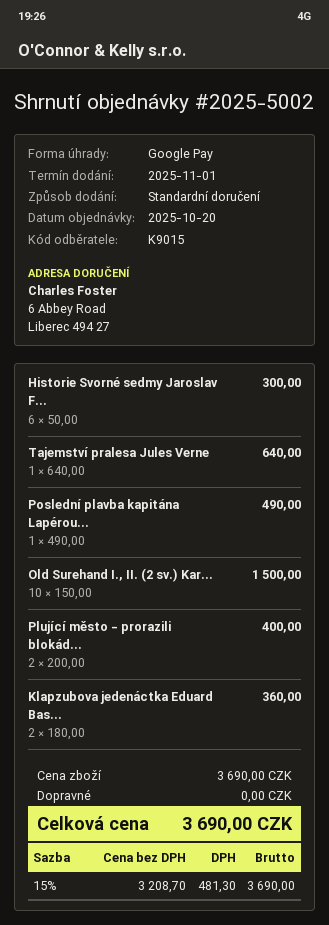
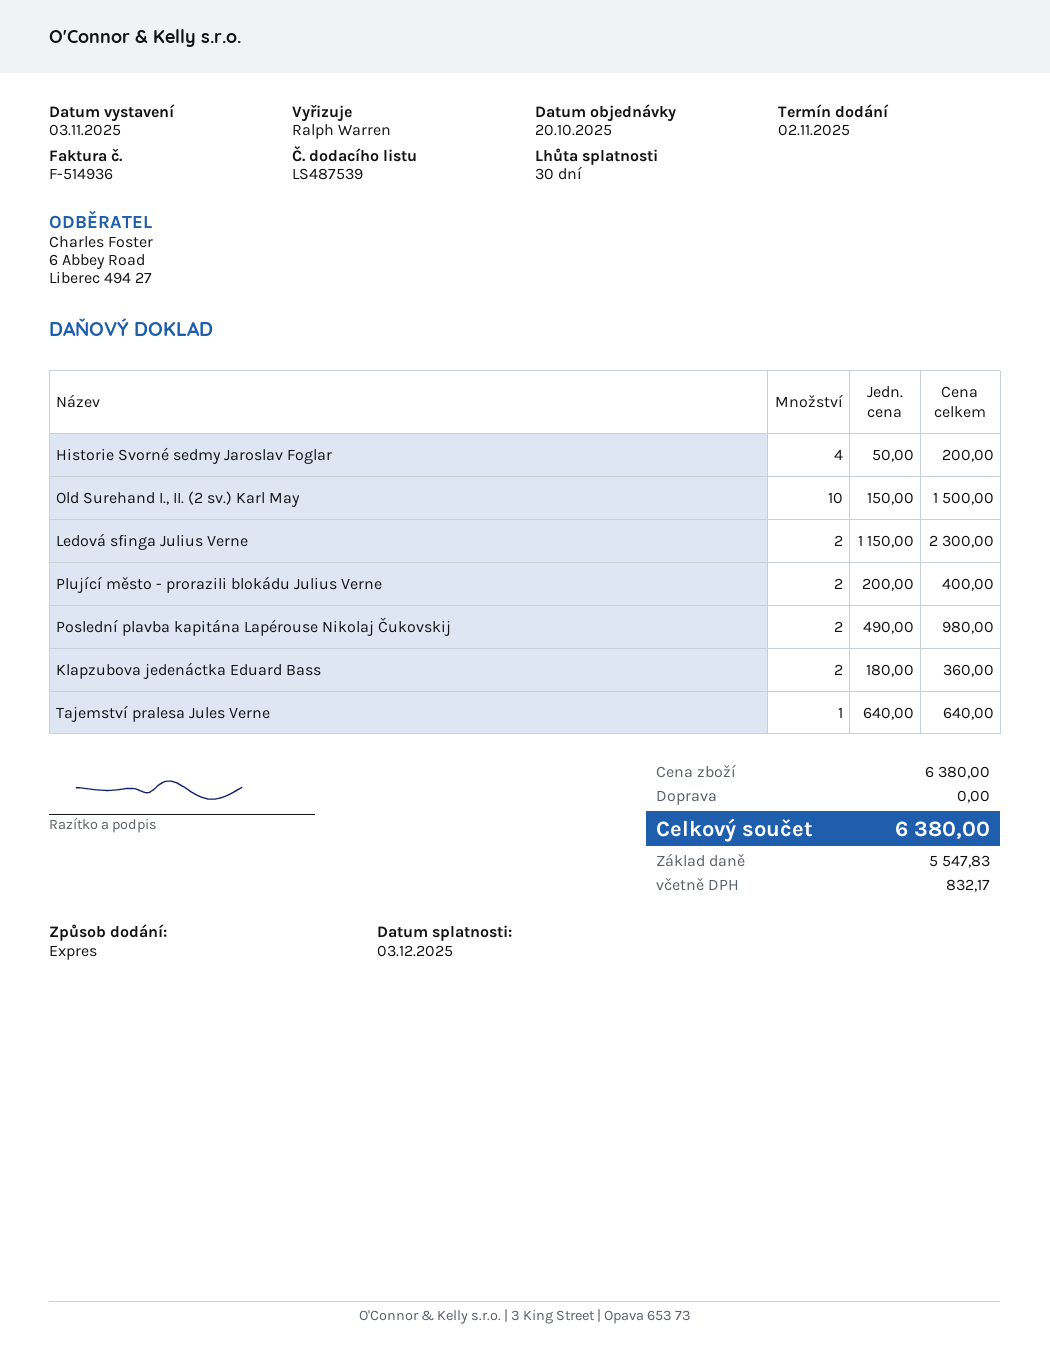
delivery date: 2025-11-01 -> 2025-11-02
shipping method: standard -> express
Historie Svorné sedmy Jaroslav F...: 6 x 50.00 = 300.00 -> 4 x 50.00 = 200.00
Poslední plavba kapitána Lapérou...: 1 x 490.00 = 490.00 -> 2 x 490.00 = 980.00
Ledová sfinga Julius Verne: none -> 2 x 1150.00 = 2300.00
subtotal: 3690.00 -> 6380.00
net: 3208.70 -> 5547.83
tax: 481.30 -> 832.17
total: 3690.00 -> 6380.00

